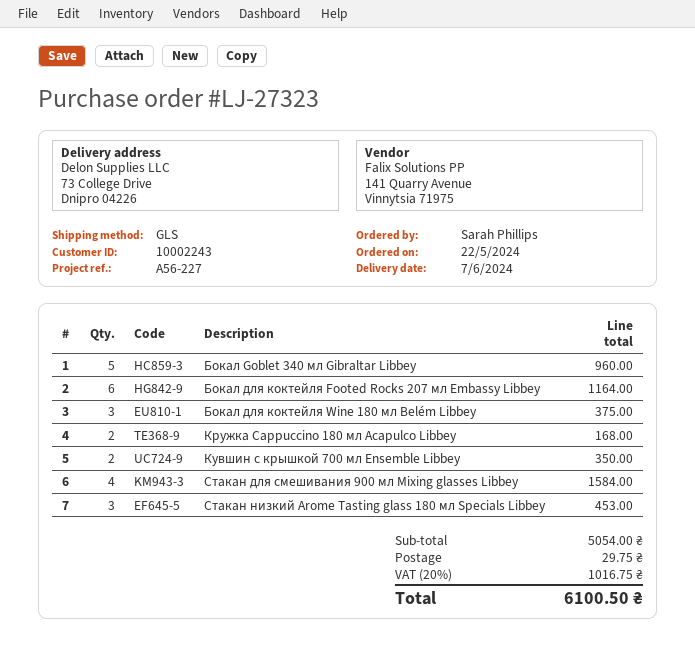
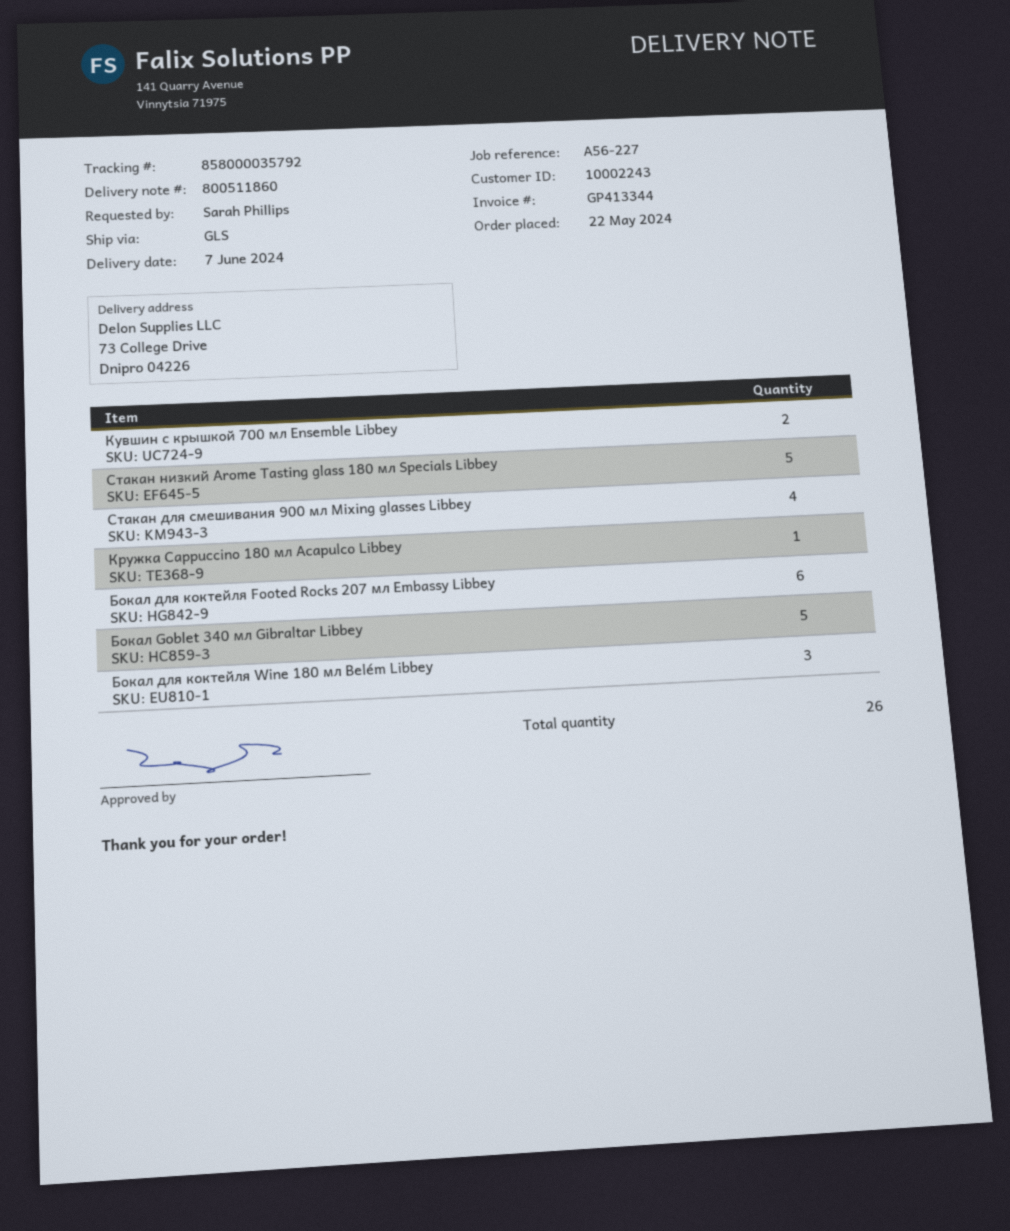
Кружка Cappuccino 180 мл Acapulco Libbey: 2 -> 1
Стакан низкий Arome Tasting glass 180 мл Specials Libbey: 3 -> 5

